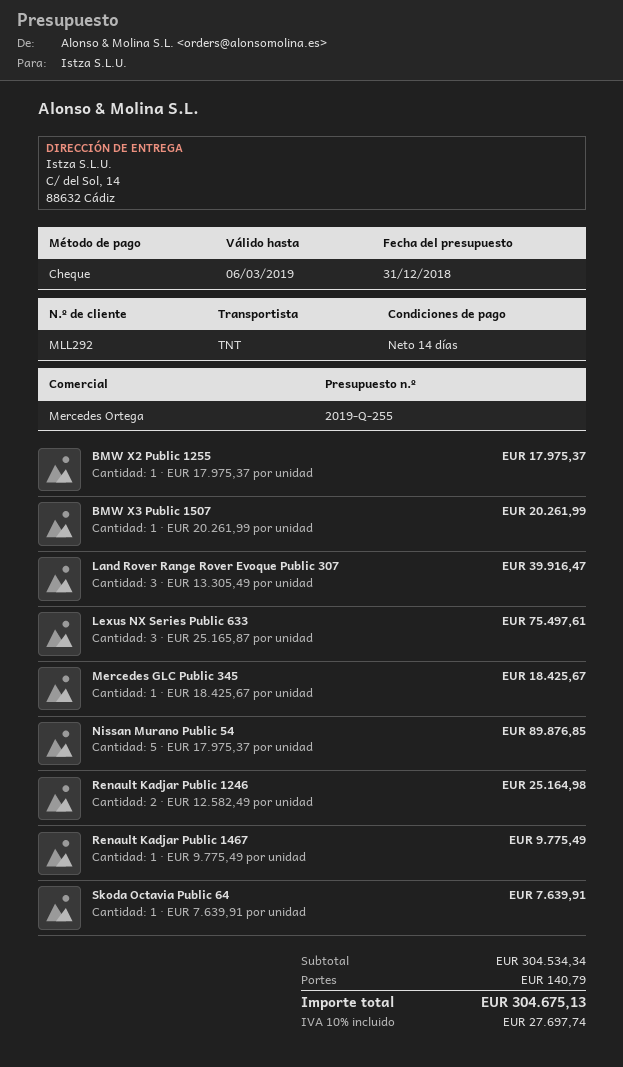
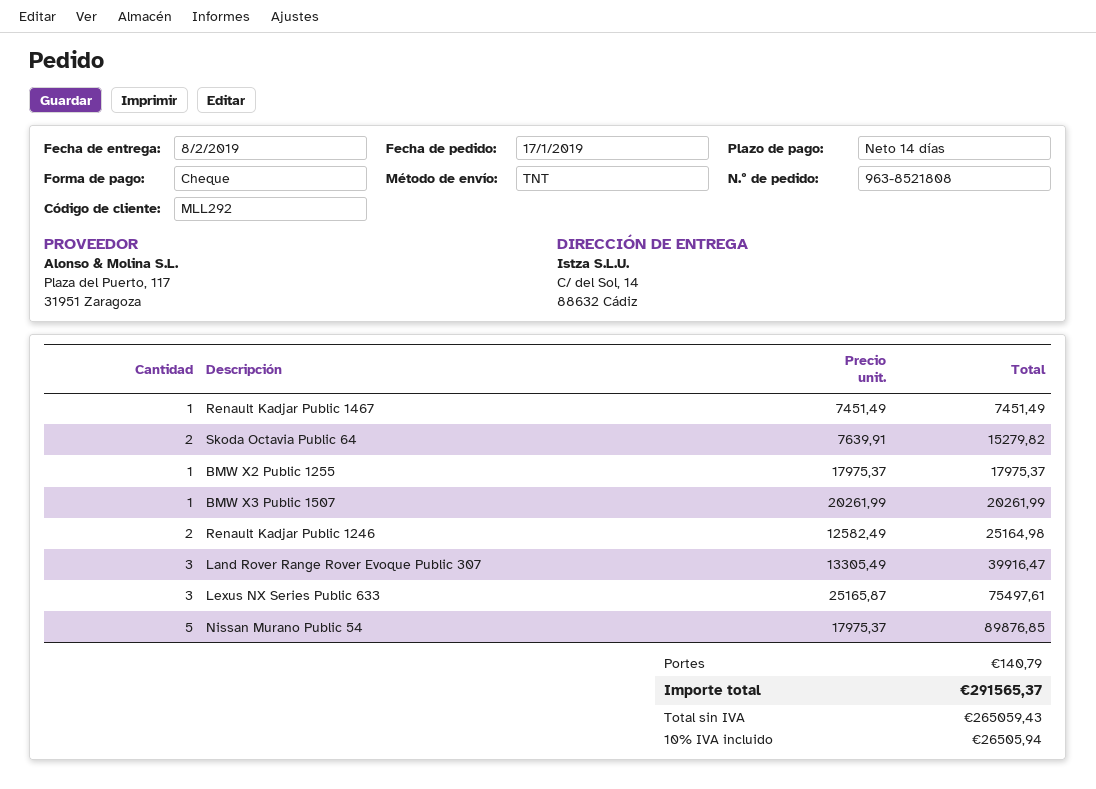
Mercedes GLC Public 345: 1 x 18425.67 = 18425.67 -> none
Renault Kadjar Public 1467: 1 x 9775.49 = 9775.49 -> 1 x 7451.49 = 7451.49
Skoda Octavia Public 64: 1 x 7639.91 = 7639.91 -> 2 x 7639.91 = 15279.82
tax: 10% = 27697.74 -> 10% = 26505.94
total: 304675.13 -> 291565.37

